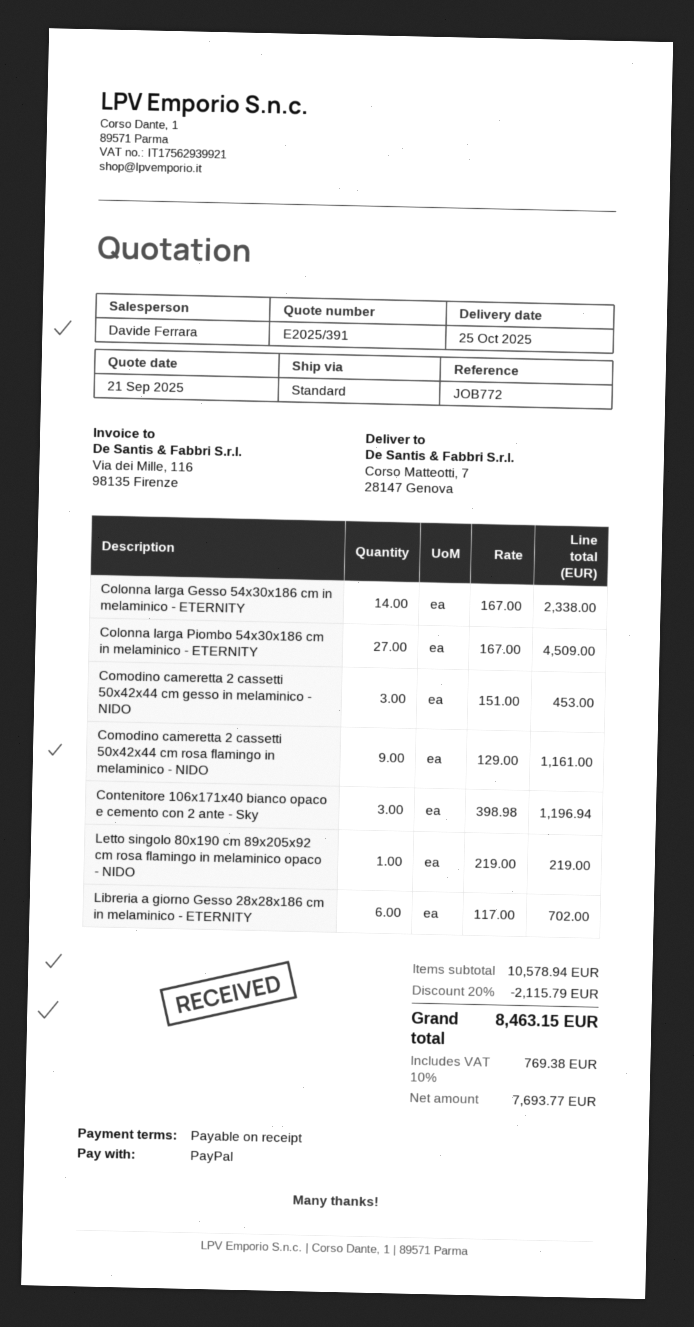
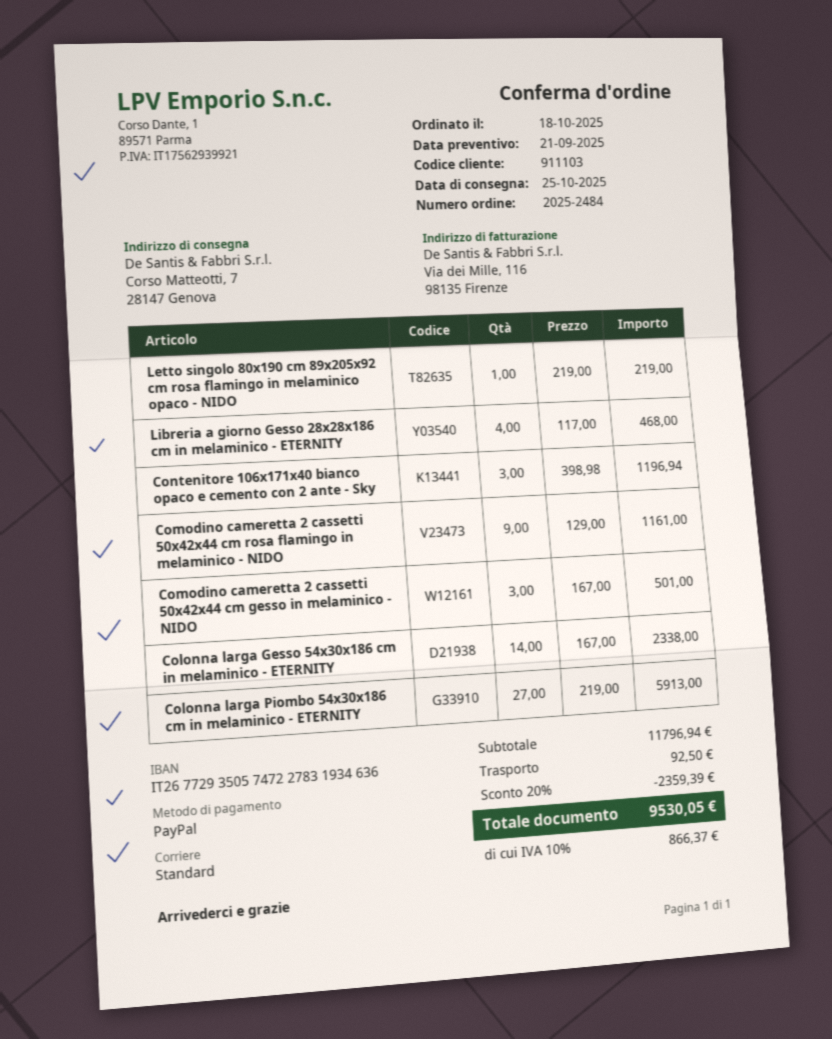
Colonna larga Piombo 54x30x186 cm in melaminico - ETERNITY: 27 x 167.00 = 4509.00 -> 27 x 219.00 = 5913.00
Comodino cameretta 2 cassetti 50x42x44 cm gesso in melaminico - NIDO: 3 x 151.00 = 453.00 -> 3 x 167.00 = 501.00
Libreria a giorno Gesso 28x28x186 cm in melaminico - ETERNITY: 6 x 117.00 = 702.00 -> 4 x 117.00 = 468.00
subtotal: 10578.94 -> 11796.94
discount: 20% = 2115.79 -> 20% = 2359.39
shipping: none -> 92.50
tax: 10% = 769.38 -> 10% = 866.37
total: 8463.15 -> 9530.05

